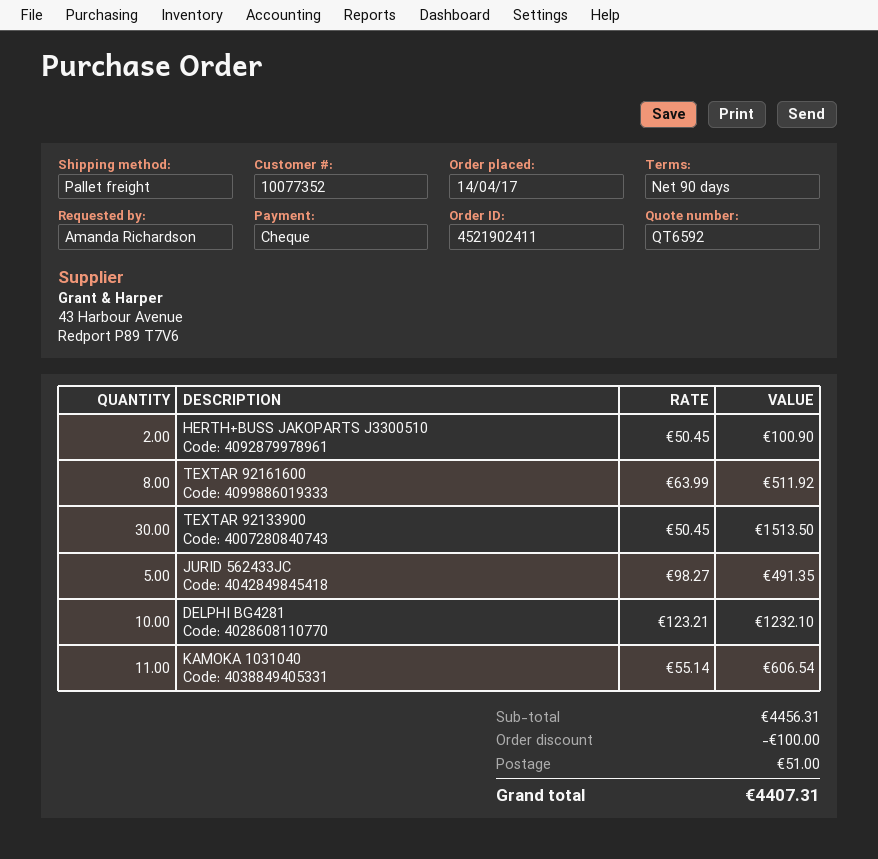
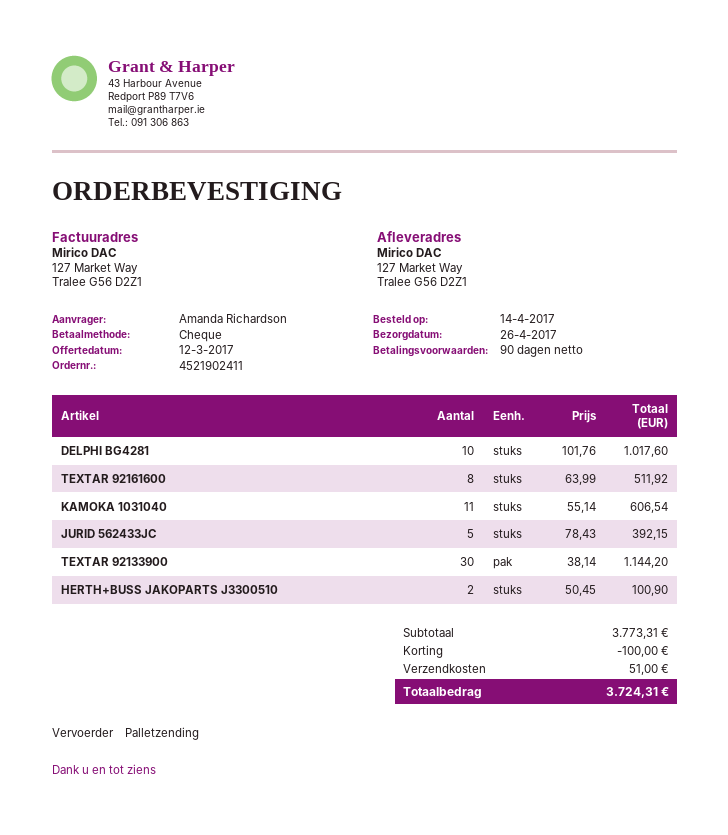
TEXTAR 92133900: 30 x 50.45 = 1513.50 -> 30 x 38.14 = 1144.20
JURID 562433JC: 5 x 98.27 = 491.35 -> 5 x 78.43 = 392.15
DELPHI BG4281: 10 x 123.21 = 1232.10 -> 10 x 101.76 = 1017.60
subtotal: 4456.31 -> 3773.31
total: 4407.31 -> 3724.31

